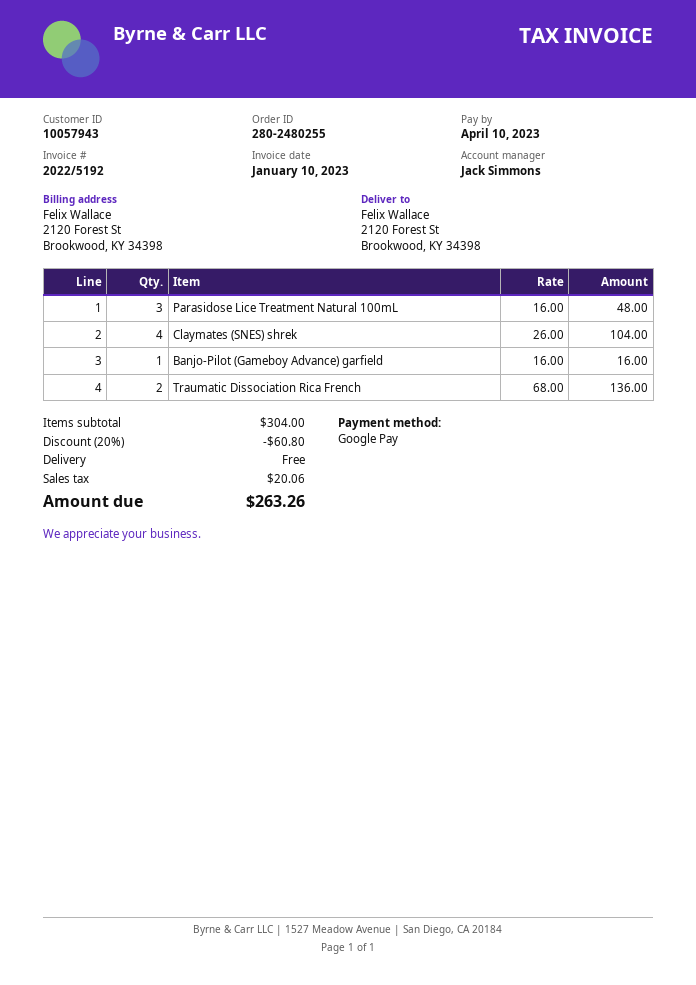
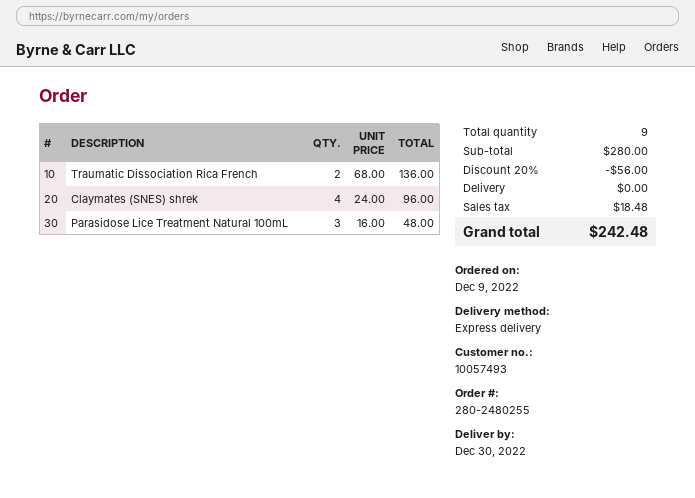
customer number: 10057943 -> 10057493
Claymates (SNES) shrek: 4 x 26.00 = 104.00 -> 4 x 24.00 = 96.00
Banjo-Pilot (Gameboy Advance) garfield: 1 x 16.00 = 16.00 -> none
subtotal: 304.00 -> 280.00
discount: 20% = 60.80 -> 20% = 56.00
tax: 20.06 -> 18.48
total: 263.26 -> 242.48

